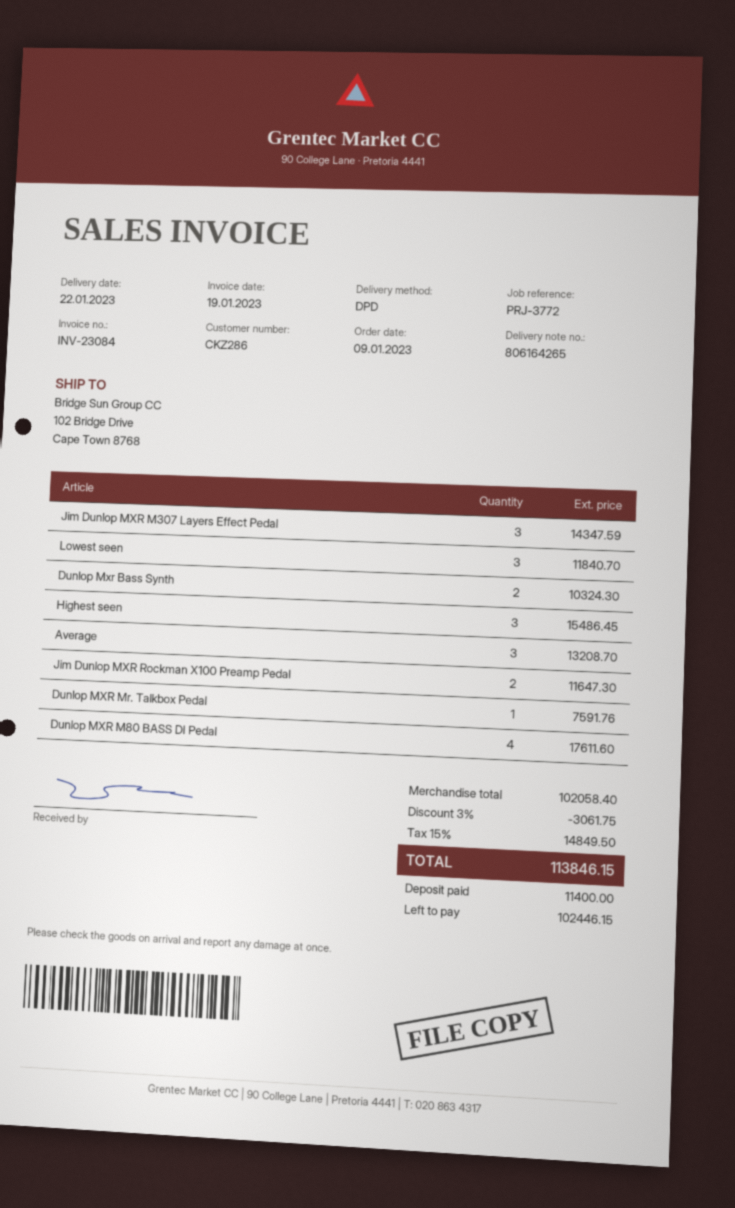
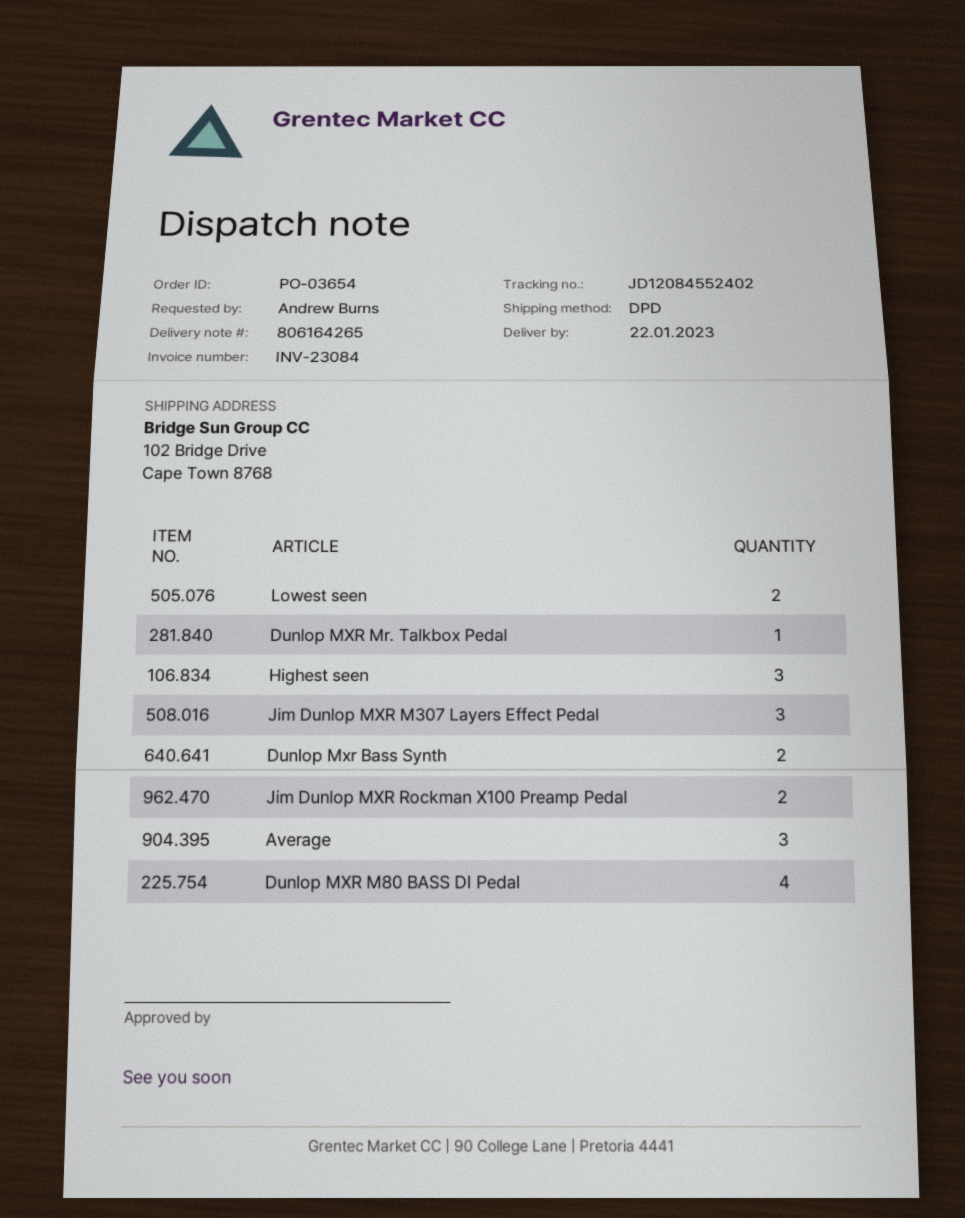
Lowest seen: 3 -> 2

